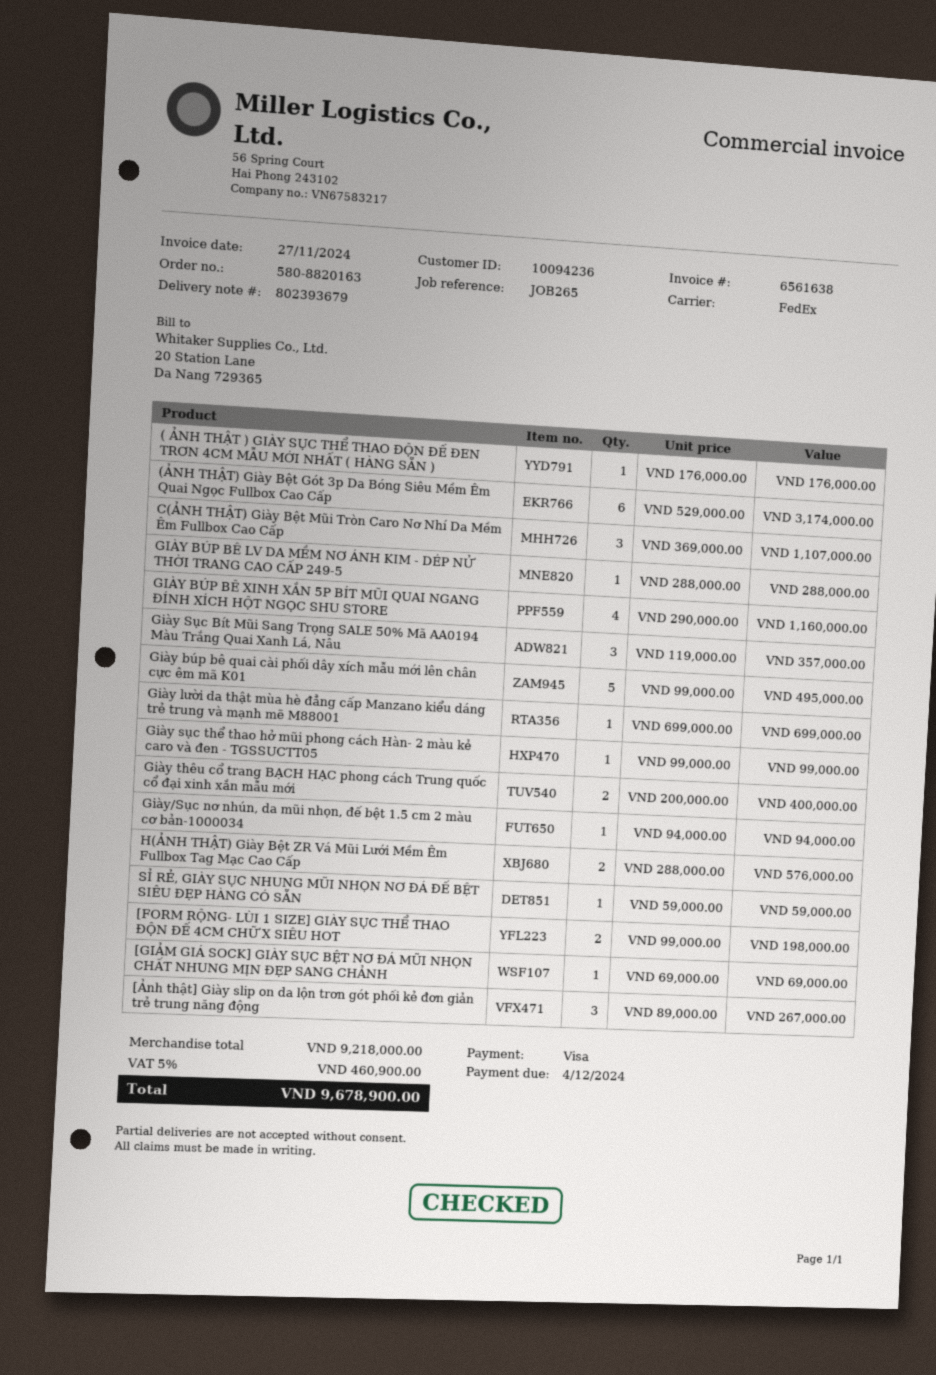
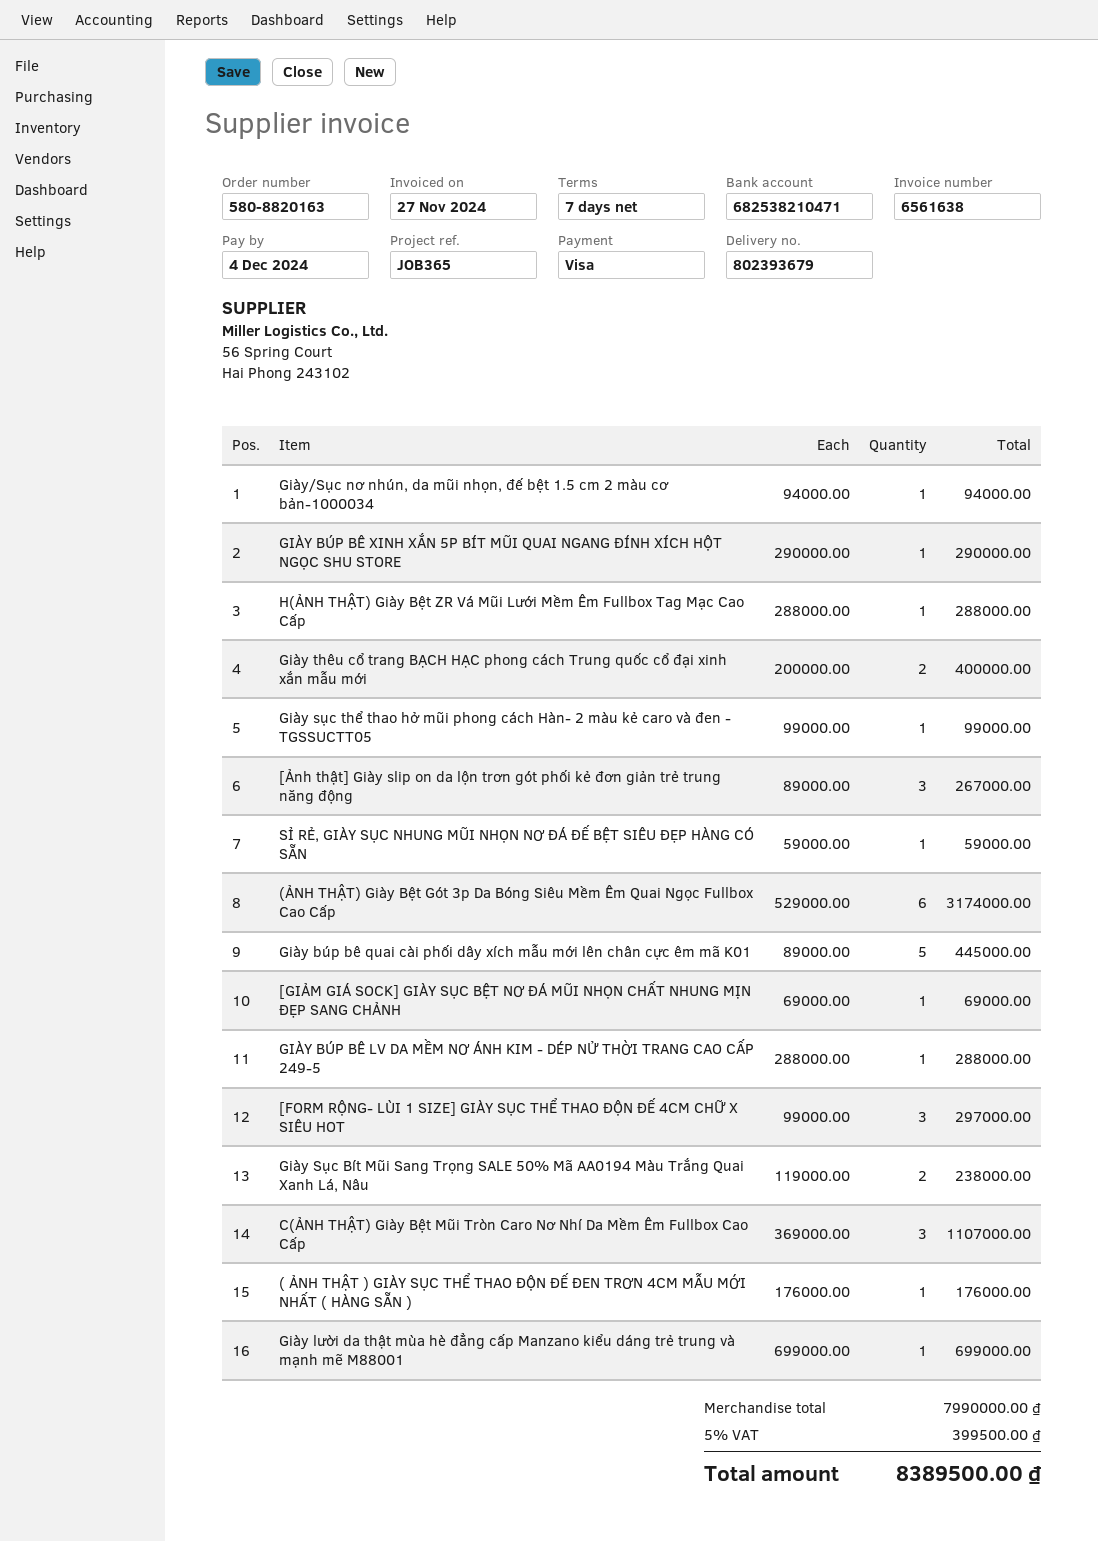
reference: JOB265 -> JOB365
GIÀY BÚP BÊ XINH XẮN 5P BÍT MŨI QUAI NGANG ĐÍNH XÍCH HỘT NGỌC SHU STORE: 4 x 290000.00 = 1160000.00 -> 1 x 290000.00 = 290000.00
Giày Sục Bít Mũi Sang Trọng SALE 50% Mã AA0194 Màu Trắng Quai Xanh Lá, Nâu: 3 x 119000.00 = 357000.00 -> 2 x 119000.00 = 238000.00
Giày búp bê quai cài phối dây xích mẫu mới lên chân cực êm mã K01: 5 x 99000.00 = 495000.00 -> 5 x 89000.00 = 445000.00
H(ẢNH THẬT) Giày Bệt ZR Vá Mũi Lưới Mềm Êm Fullbox Tag Mạc Cao Cấp: 2 x 288000.00 = 576000.00 -> 1 x 288000.00 = 288000.00
[FORM RỘNG- LÙI 1 SIZE] GIÀY SỤC THỂ THAO ĐỘN ĐẾ 4CM CHỮ X SIÊU HOT: 2 x 99000.00 = 198000.00 -> 3 x 99000.00 = 297000.00
subtotal: 9218000.00 -> 7990000.00
tax: 5% = 460900.00 -> 5% = 399500.00
total: 9678900.00 -> 8389500.00

